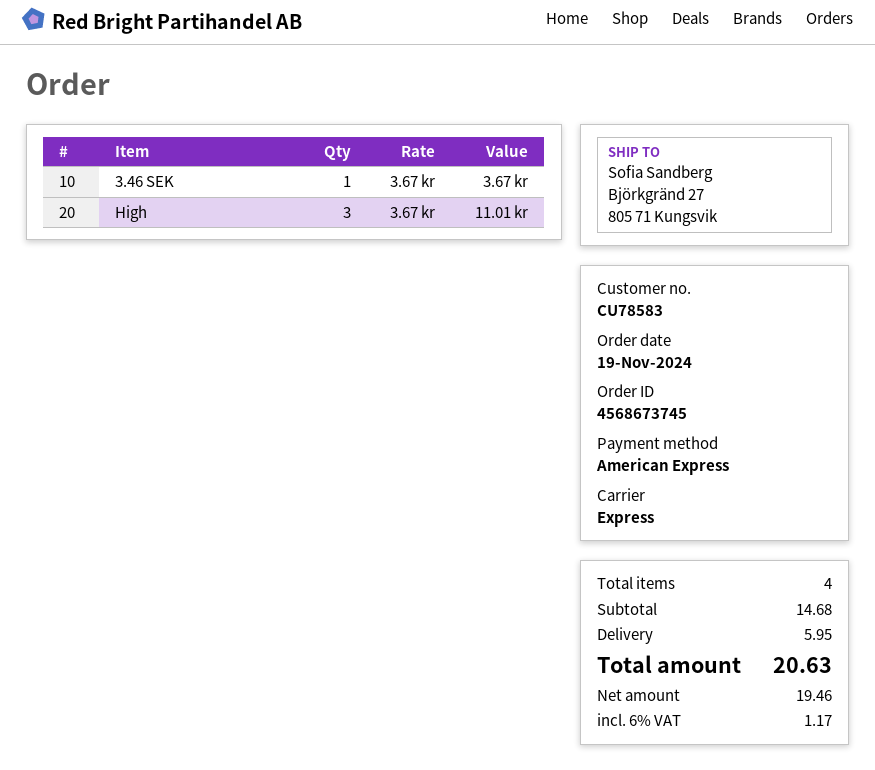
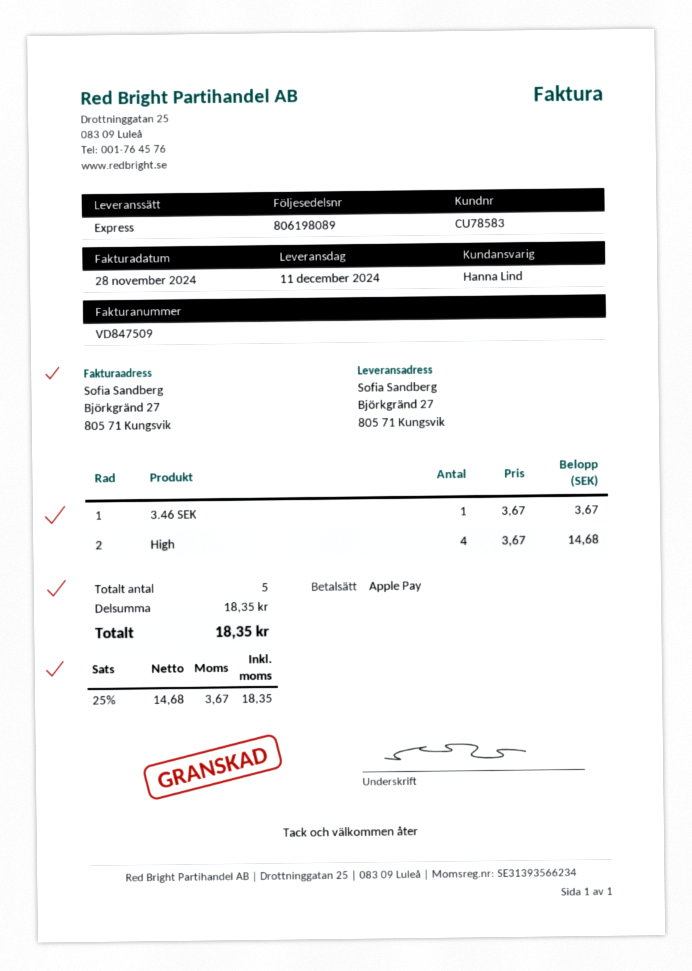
payment method: American Express -> Apple Pay
High: 3 x 3.67 = 11.01 -> 4 x 3.67 = 14.68
total quantity: 4 -> 5
subtotal: 14.68 -> 18.35
shipping: 5.95 -> none
net: 19.46 -> 14.68
tax: 6% = 1.17 -> 25% = 3.67
total: 20.63 -> 18.35

